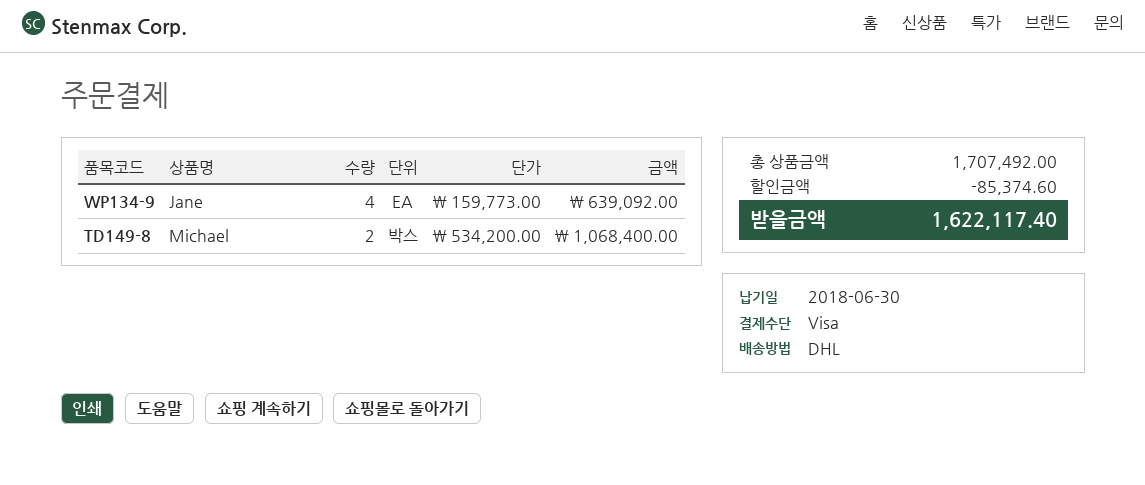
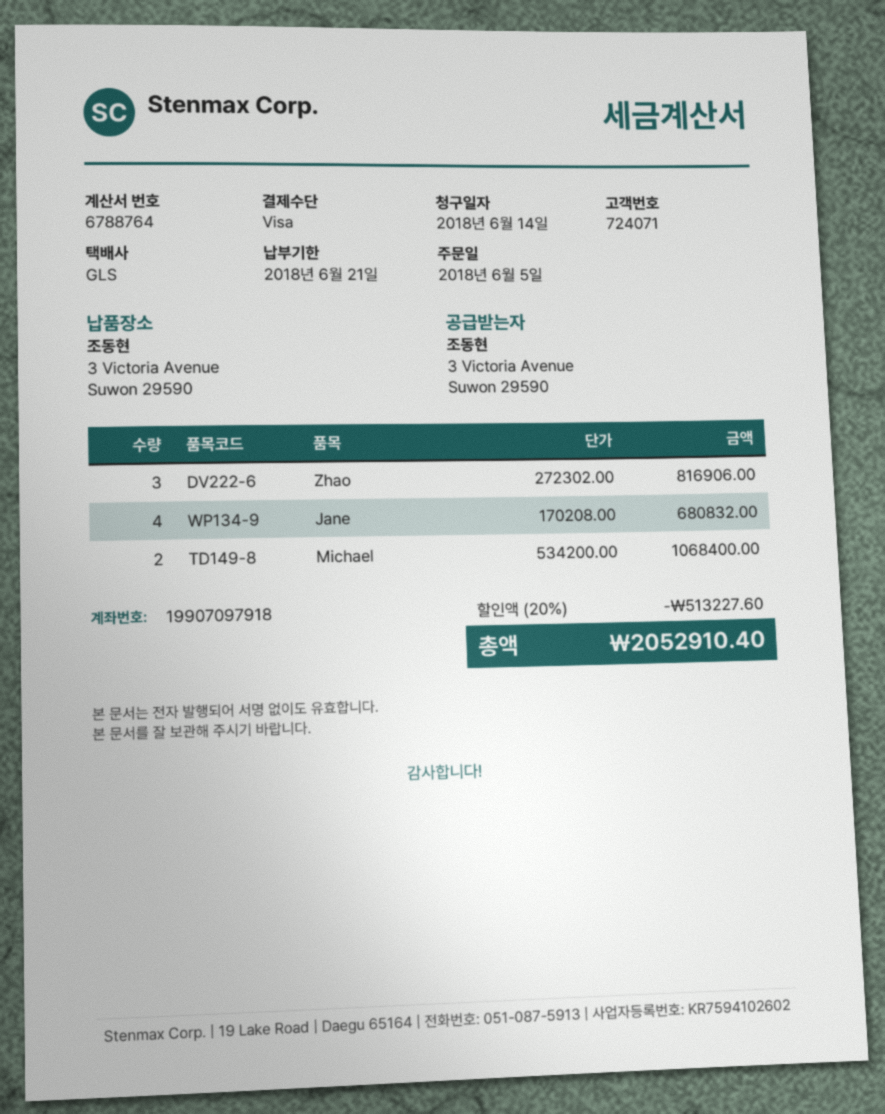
shipping method: DHL -> GLS
Jane: 4 x 159773.00 = 639092.00 -> 4 x 170208.00 = 680832.00
Zhao: none -> 3 x 272302.00 = 816906.00
discount: 85374.60 -> 513227.60
total: 1622117.40 -> 2052910.40

